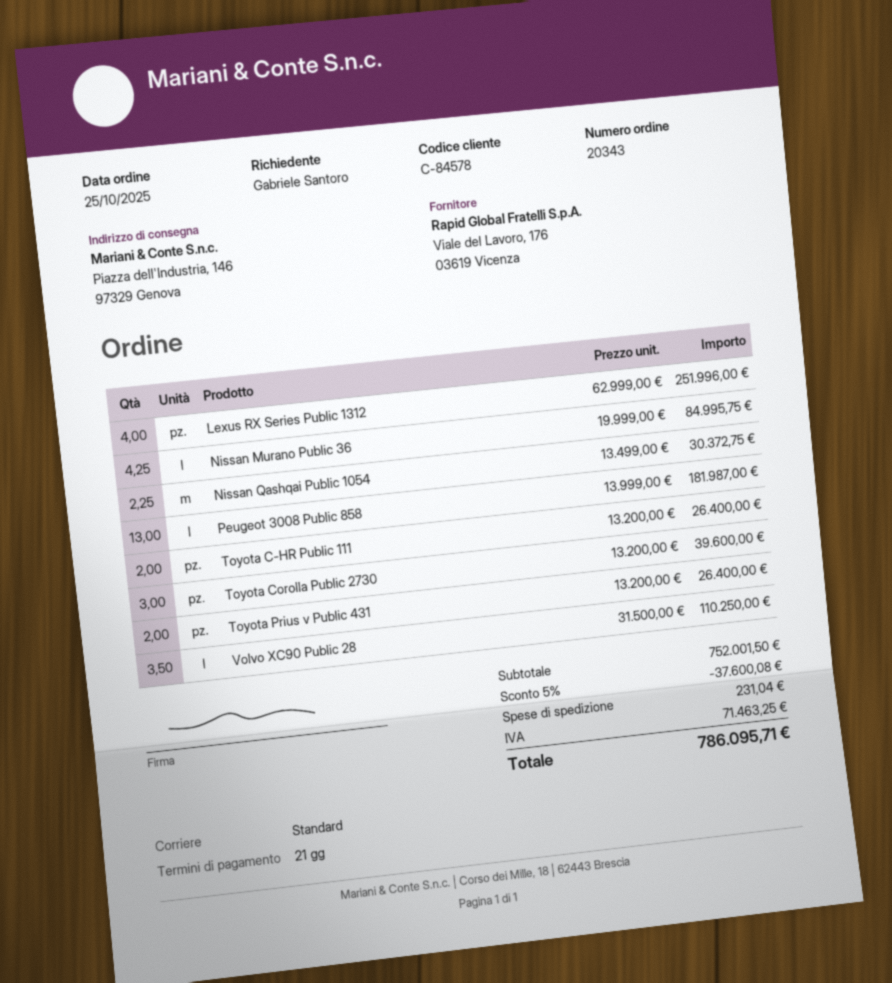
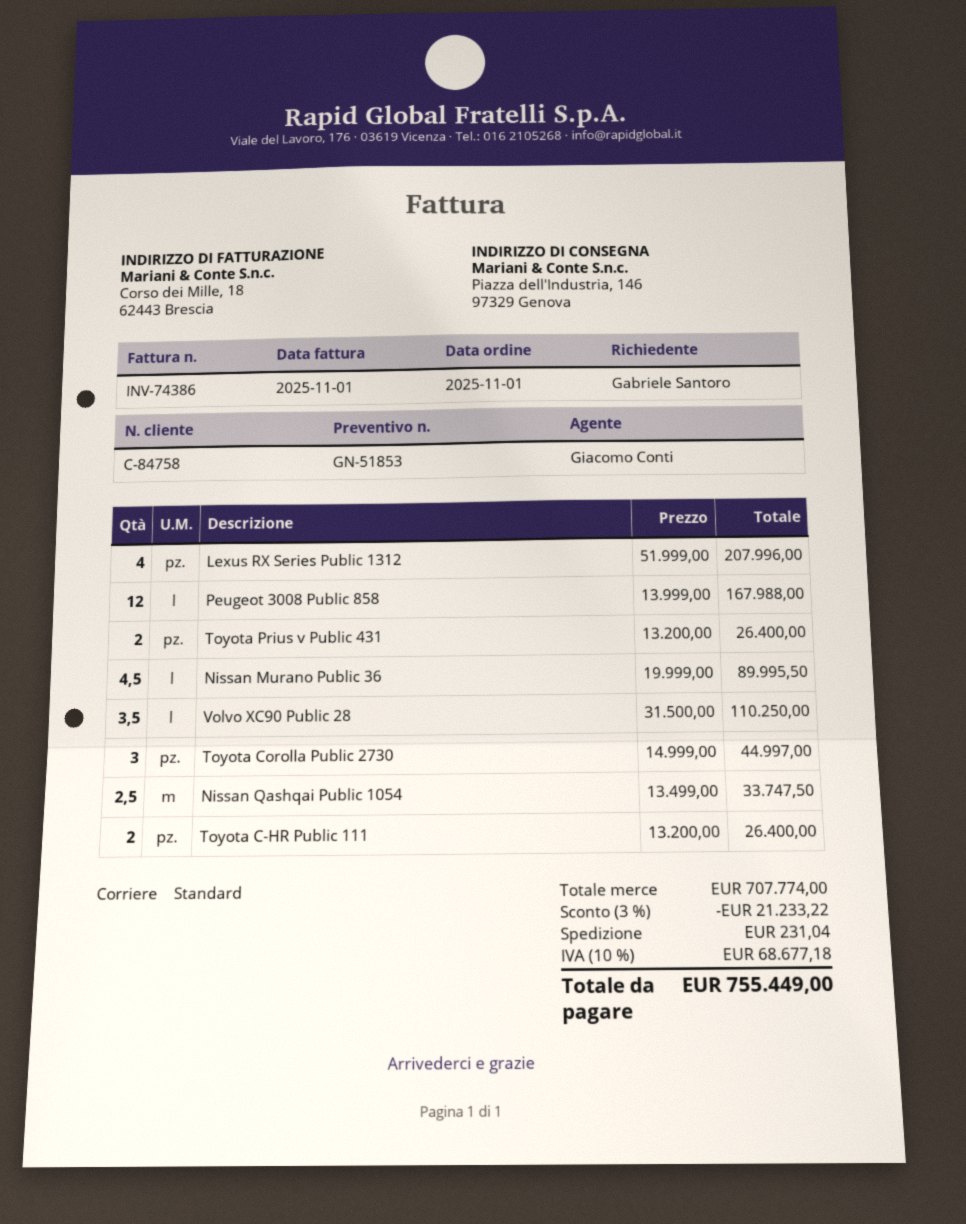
order date: 2025-10-25 -> 2025-11-01
customer number: C-84578 -> C-84758
Lexus RX Series Public 1312: 4 x 62999.00 = 251996.00 -> 4 x 51999.00 = 207996.00
Nissan Murano Public 36: 4.25 x 19999.00 = 84995.75 -> 4.5 x 19999.00 = 89995.50
Nissan Qashqai Public 1054: 2.25 x 13499.00 = 30372.75 -> 2.5 x 13499.00 = 33747.50
Peugeot 3008 Public 858: 13 x 13999.00 = 181987.00 -> 12 x 13999.00 = 167988.00
Toyota Corolla Public 2730: 3 x 13200.00 = 39600.00 -> 3 x 14999.00 = 44997.00
subtotal: 752001.50 -> 707774.00
discount: 5% = 37600.08 -> 3% = 21233.22
tax: 71463.25 -> 68677.18
total: 786095.71 -> 755449.00

